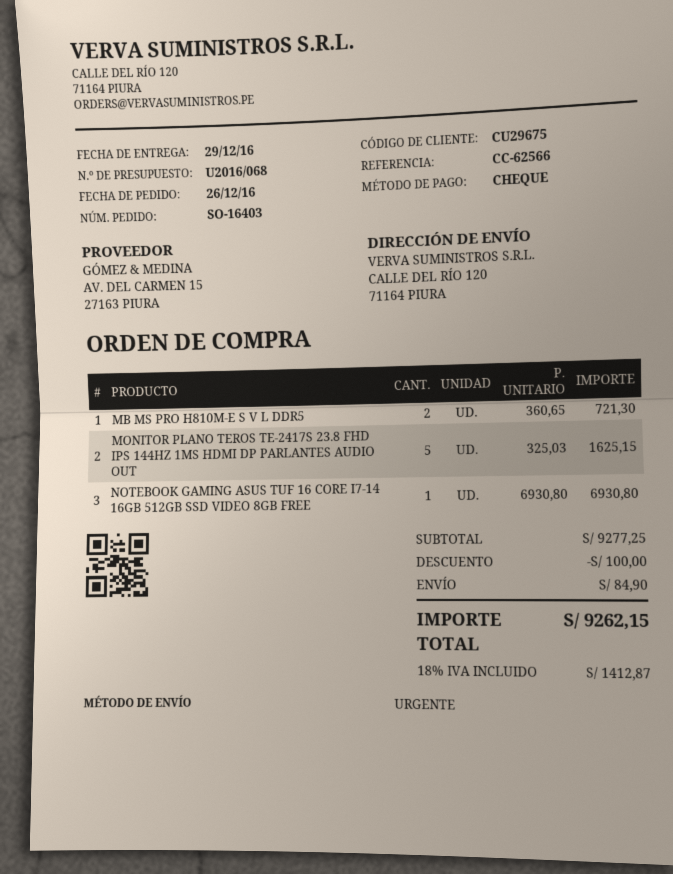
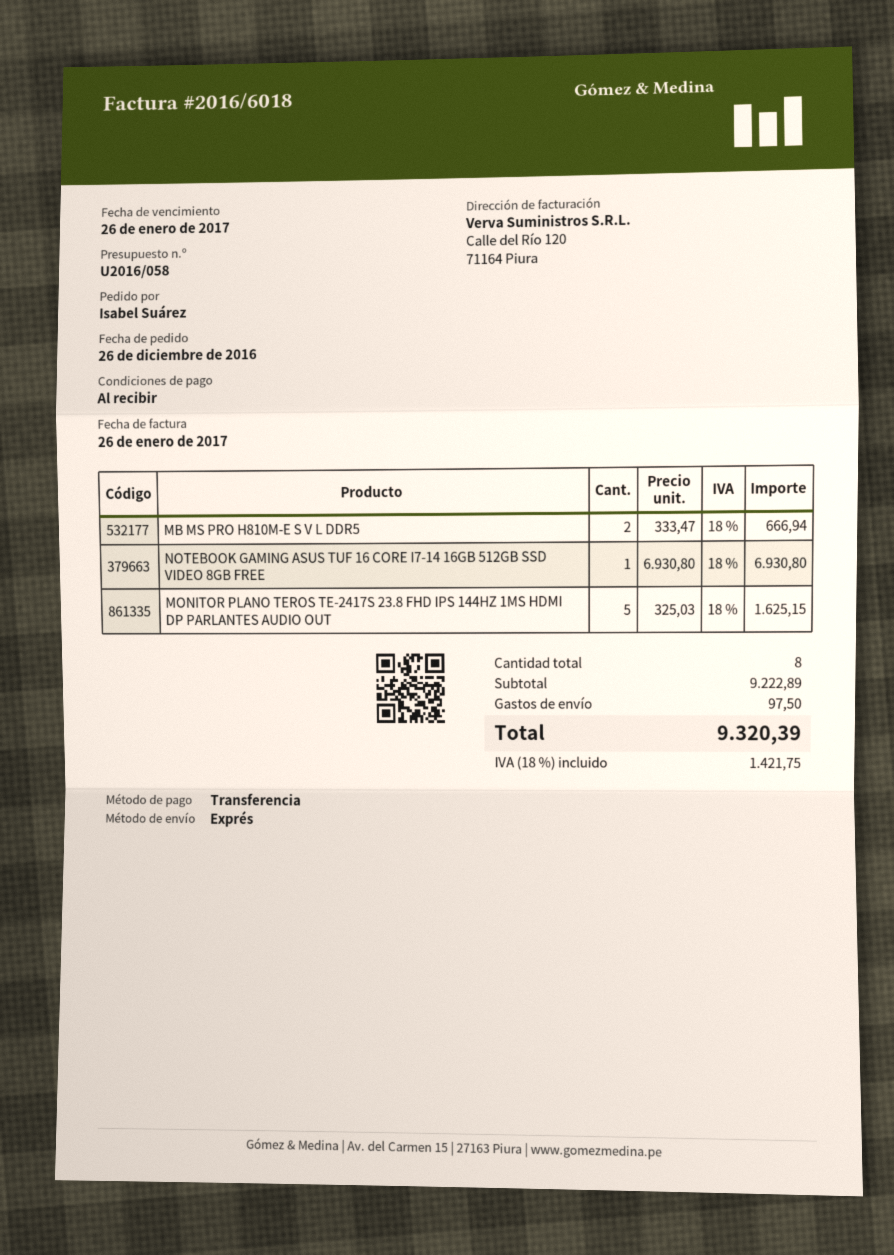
quote number: U2016/068 -> U2016/058
payment method: cheque -> bank transfer
MB MS PRO H810M-E S V L DDR5: 2 x 360.65 = 721.30 -> 2 x 333.47 = 666.94
subtotal: 9277.25 -> 9222.89
discount: 100.00 -> none
shipping: 84.90 -> 97.50
tax: 18% = 1412.87 -> 18% = 1421.75
total: 9262.15 -> 9320.39

